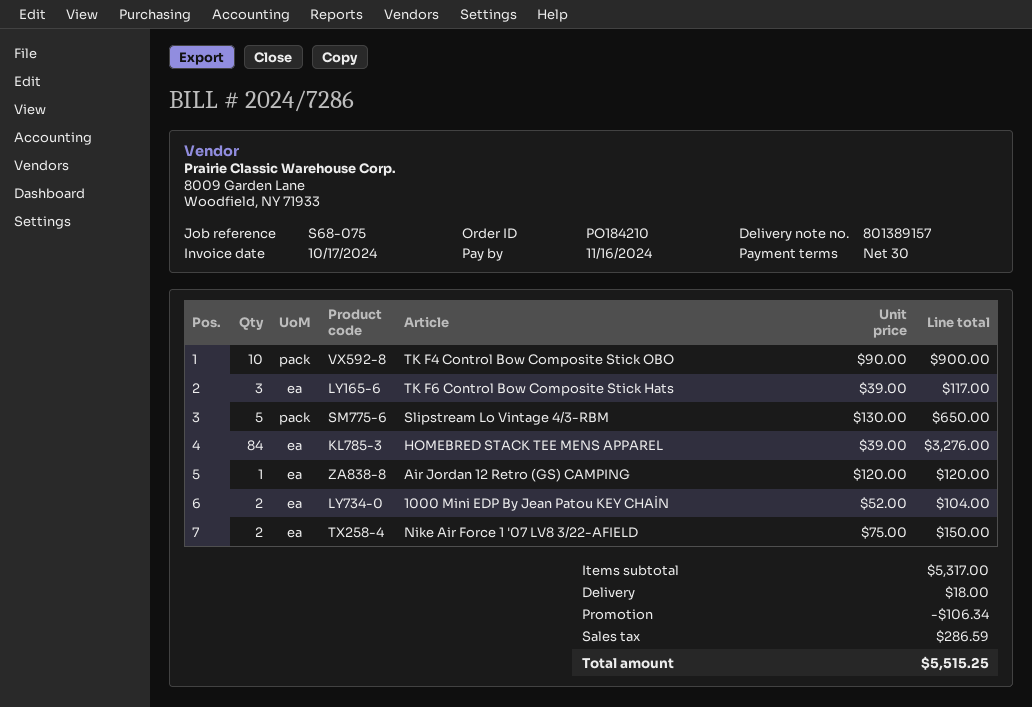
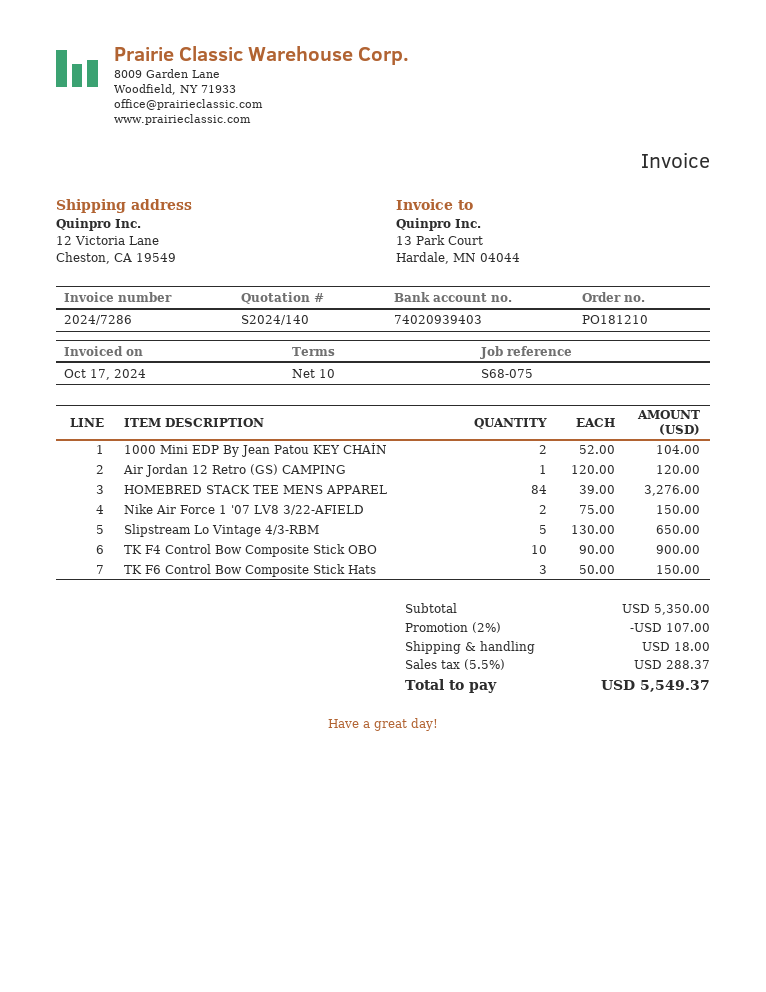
order number: PO184210 -> PO181210
payment terms: 30 days -> 10 days
TK F6 Control Bow Composite Stick Hats: 3 x 39.00 = 117.00 -> 3 x 50.00 = 150.00
subtotal: 5317.00 -> 5350.00
discount: 106.34 -> 107.00
tax: 286.59 -> 288.37
total: 5515.25 -> 5549.37

